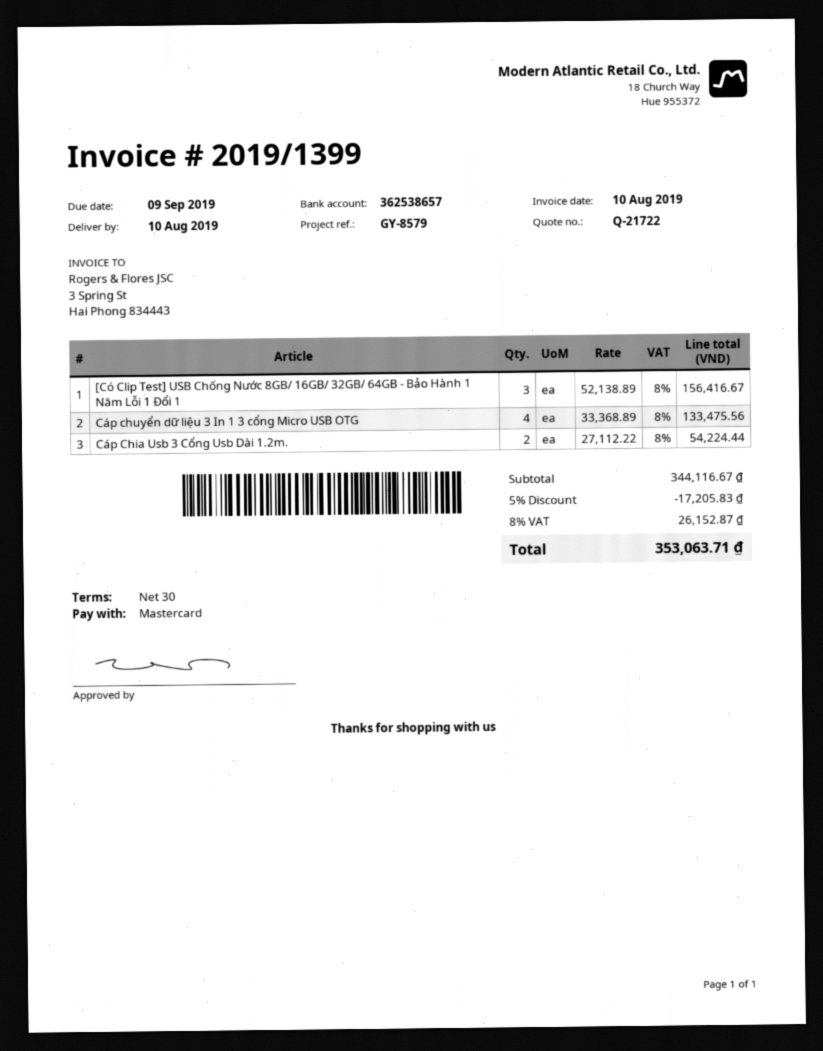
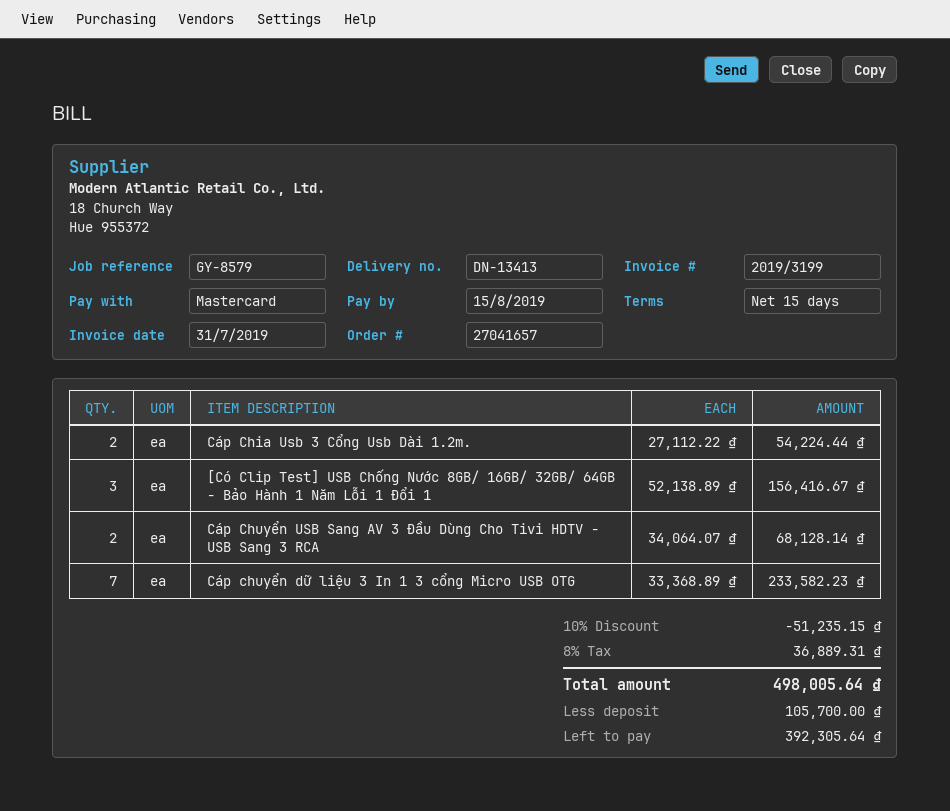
invoice number: 2019/1399 -> 2019/3199
invoice date: 2019-08-10 -> 2019-07-31
payment terms: 30 days -> 15 days
due date: 2019-09-09 -> 2019-08-15
Cáp chuyển dữ liệu 3 In 1 3 cổng Micro USB OTG: 4 x 33368.89 = 133475.56 -> 7 x 33368.89 = 233582.23
Cáp Chuyển USB Sang AV 3 Đầu Dùng Cho Tivi HDTV - USB Sang 3 RCA: none -> 2 x 34064.07 = 68128.14
discount: 5% = 17205.83 -> 10% = 51235.15
tax: 8% = 26152.87 -> 8% = 36889.31
total: 353063.71 -> 498005.64

